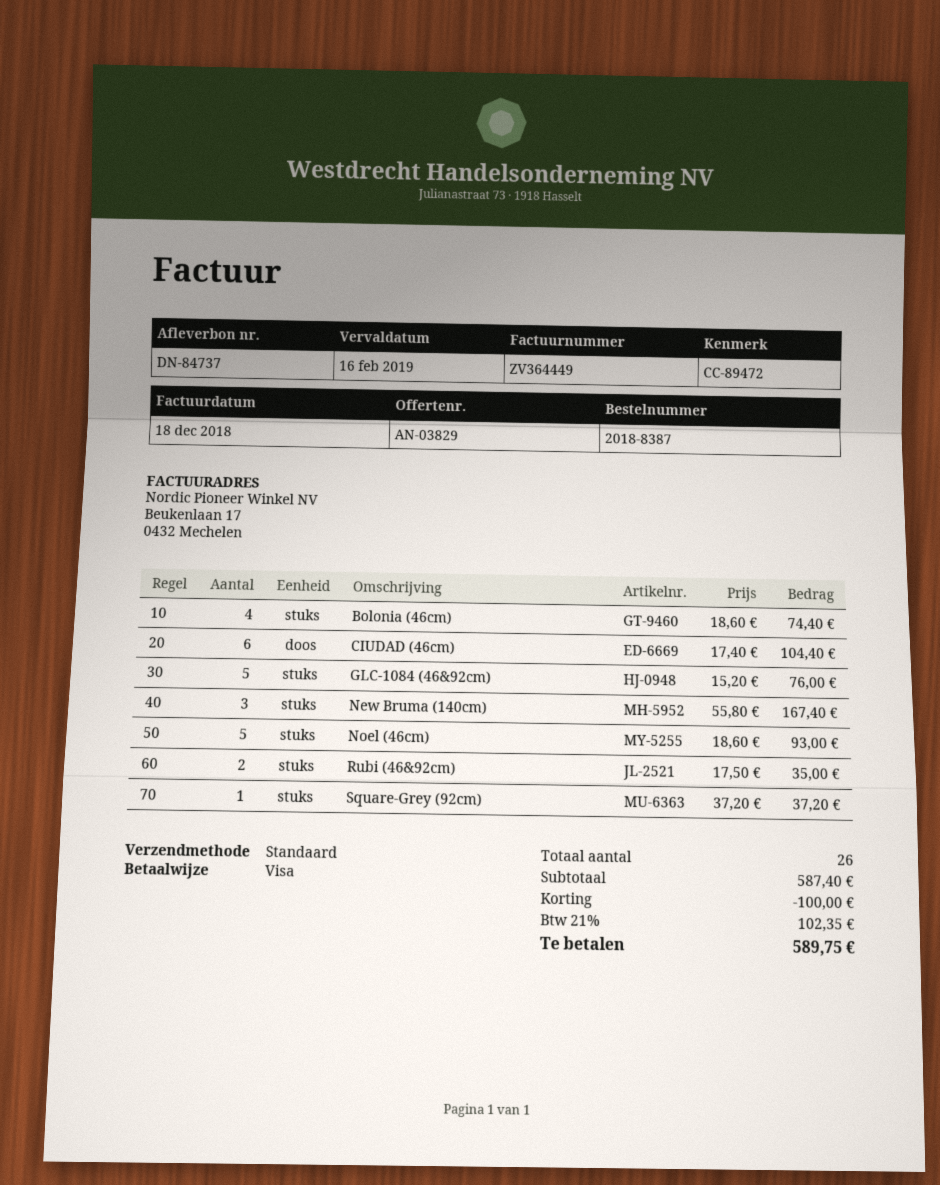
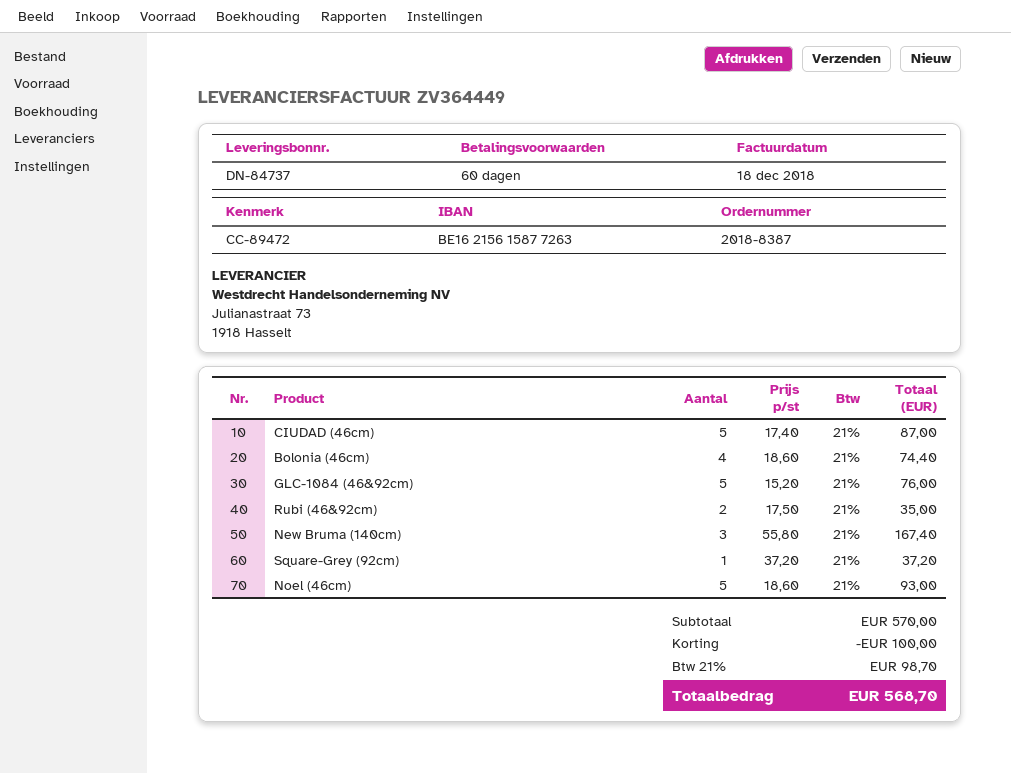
CIUDAD (46cm): 6 x 17.40 = 104.40 -> 5 x 17.40 = 87.00
subtotal: 587.40 -> 570.00
tax: 21% = 102.35 -> 21% = 98.70
total: 589.75 -> 568.70

